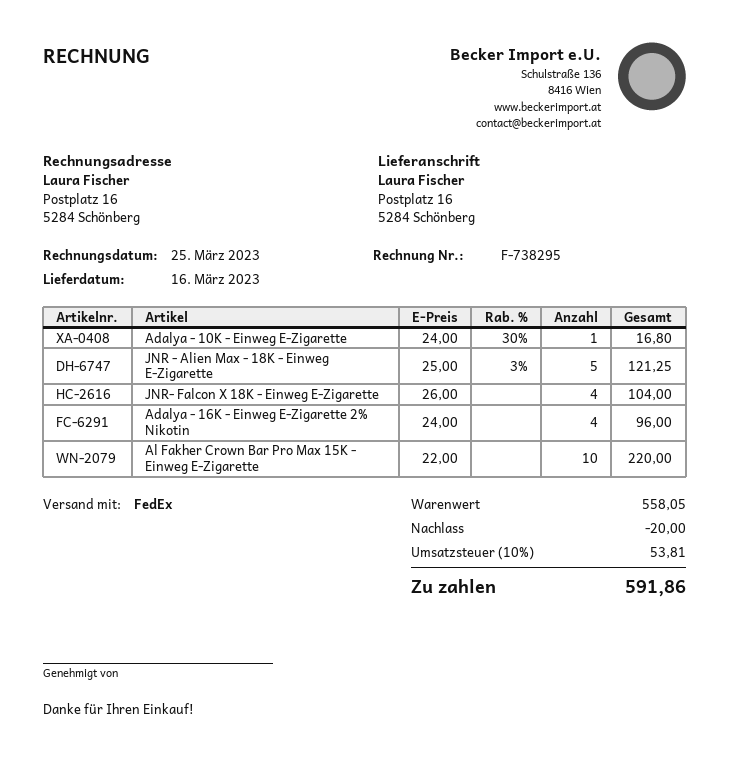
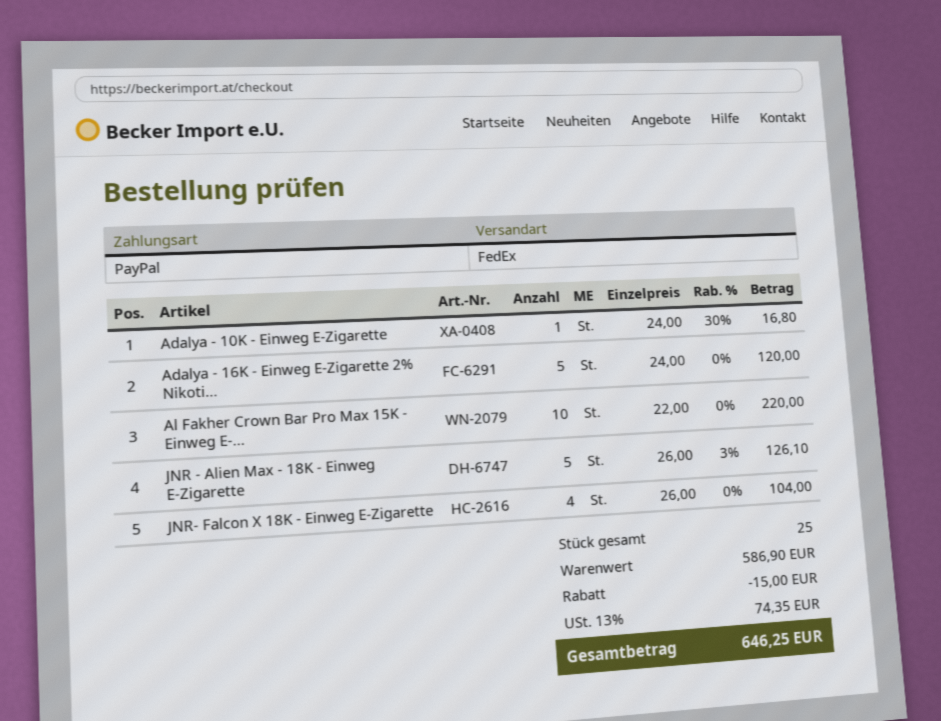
JNR - Alien Max - 18K - Einweg E-Zigarette: 5 x 25.00 - 3% = 121.25 -> 5 x 26.00 - 3% = 126.10
Adalya - 16K - Einweg E-Zigarette 2% Nikotin: 4 x 24.00 = 96.00 -> 5 x 24.00 = 120.00
subtotal: 558.05 -> 586.90
discount: 20.00 -> 15.00
tax: 10% = 53.81 -> 13% = 74.35
total: 591.86 -> 646.25

